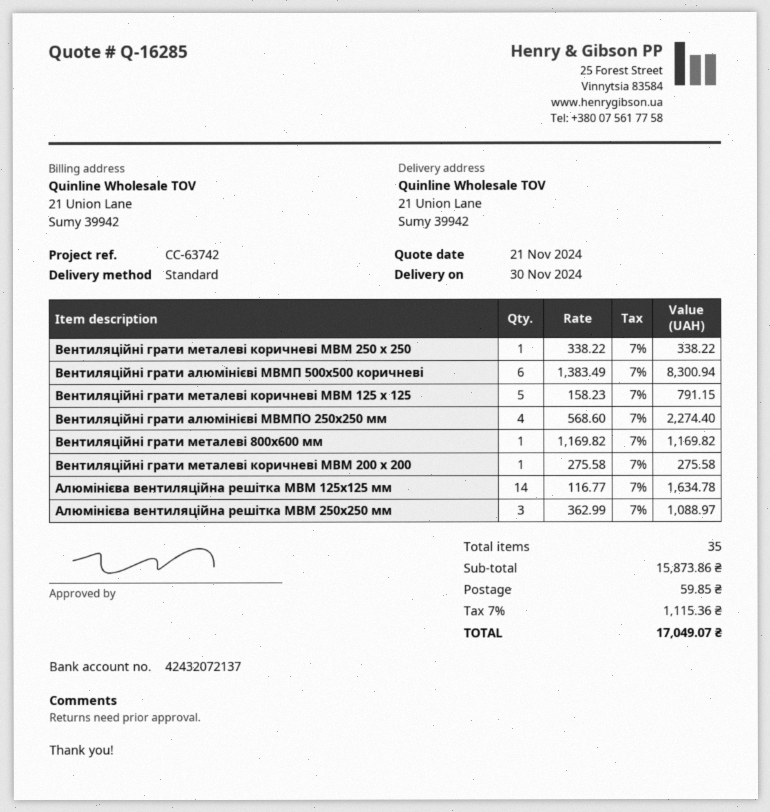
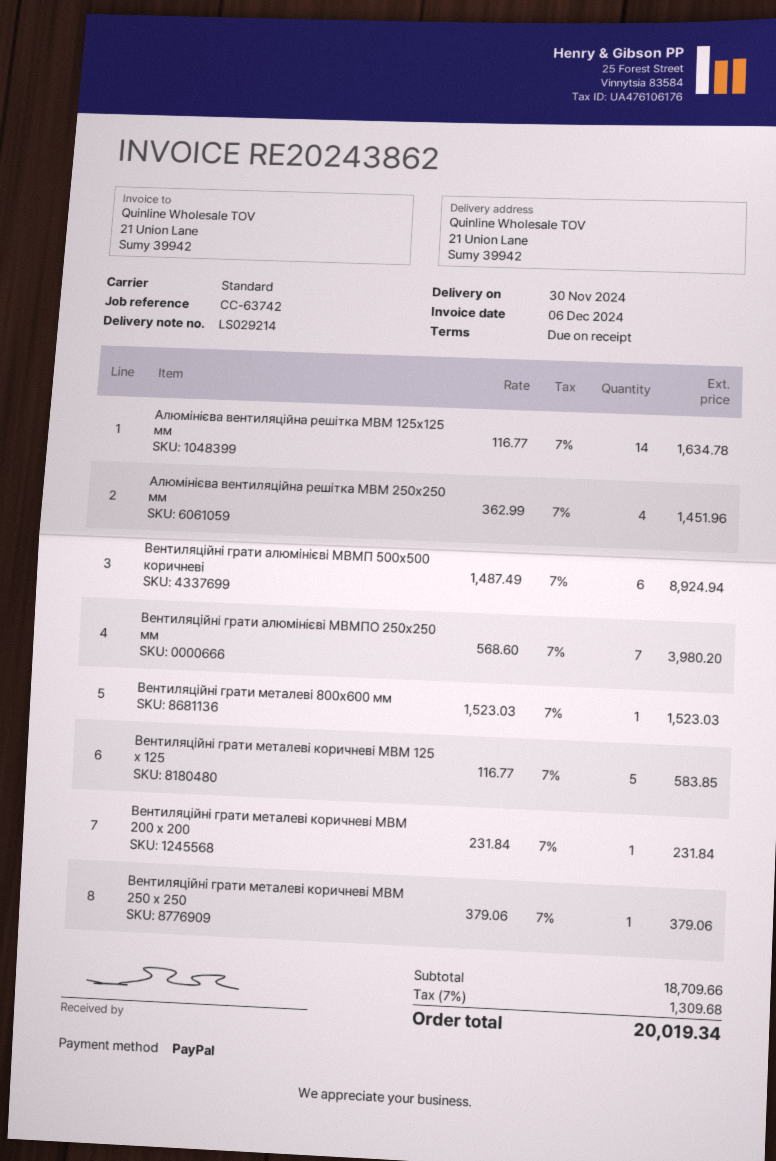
Вентиляційні грати металеві коричневі МВМ 250 х 250: 1 x 338.22 = 338.22 -> 1 x 379.06 = 379.06
Вентиляційні грати алюмінієві МВМП 500х500 коричневі: 6 x 1383.49 = 8300.94 -> 6 x 1487.49 = 8924.94
Вентиляційні грати металеві коричневі МВМ 125 х 125: 5 x 158.23 = 791.15 -> 5 x 116.77 = 583.85
Вентиляційні грати алюмінієві МВМПО 250х250 мм: 4 x 568.60 = 2274.40 -> 7 x 568.60 = 3980.20
Вентиляційні грати металеві 800х600 мм: 1 x 1169.82 = 1169.82 -> 1 x 1523.03 = 1523.03
Вентиляційні грати металеві коричневі МВМ 200 х 200: 1 x 275.58 = 275.58 -> 1 x 231.84 = 231.84
Алюмінієва вентиляційна решітка МВМ 250х250 мм: 3 x 362.99 = 1088.97 -> 4 x 362.99 = 1451.96
subtotal: 15873.86 -> 18709.66
shipping: 59.85 -> none
tax: 7% = 1115.36 -> 7% = 1309.68
total: 17049.07 -> 20019.34

